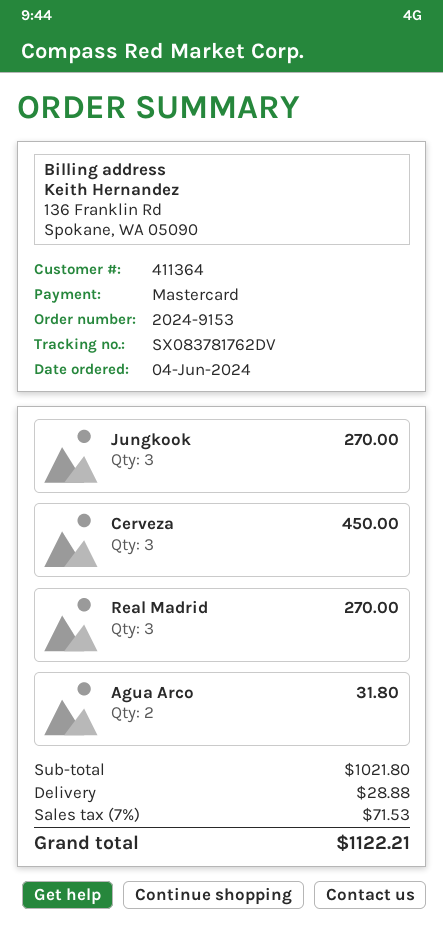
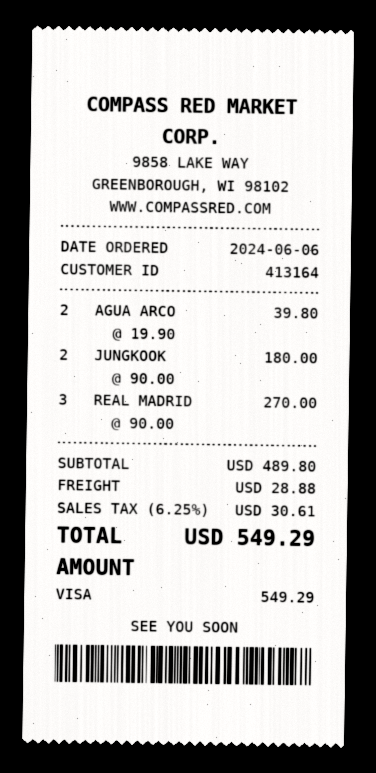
order date: 2024-06-04 -> 2024-06-06
customer number: 411364 -> 413164
payment method: Mastercard -> Visa
Jungkook: 3 for 270.00 -> 2 for 180.00
Cerveza: 3 for 450.00 -> none
Agua Arco: 2 for 31.80 -> 2 for 39.80
subtotal: 1021.80 -> 489.80
tax: 7% = 71.53 -> 6.25% = 30.61
total: 1122.21 -> 549.29

